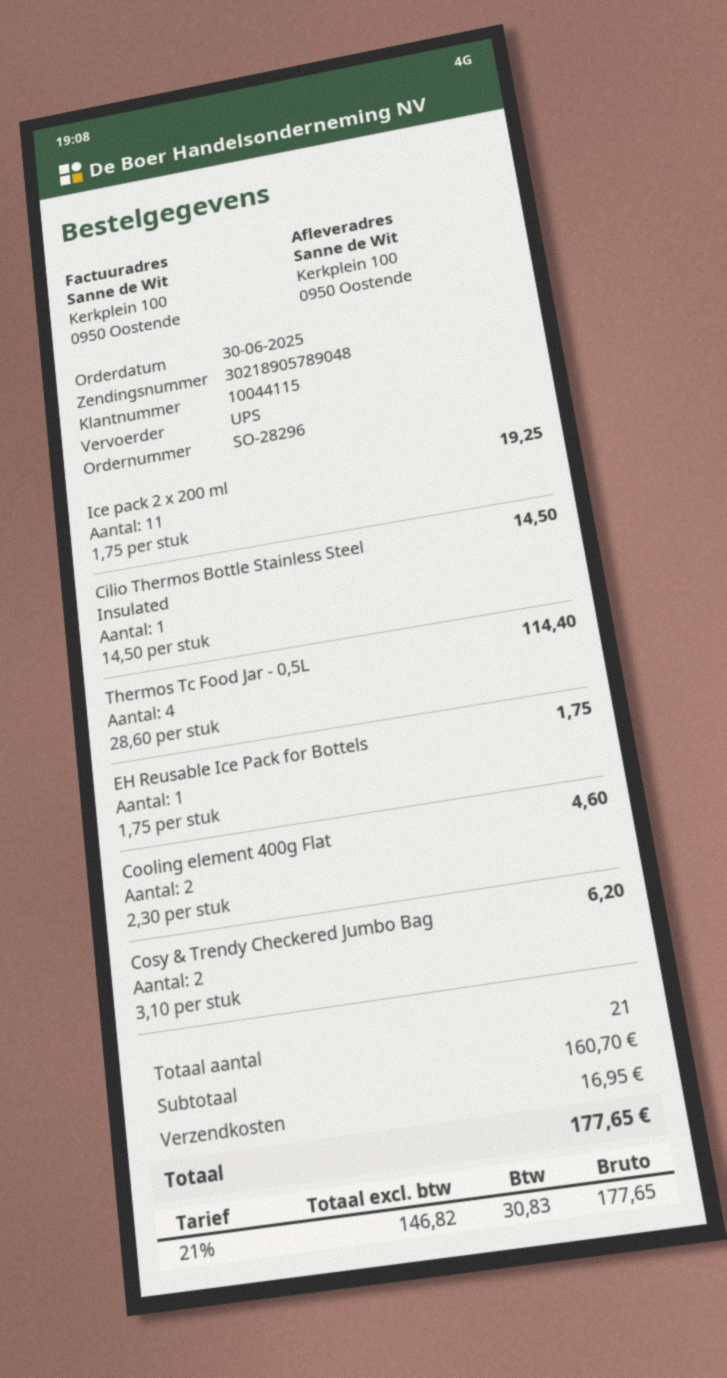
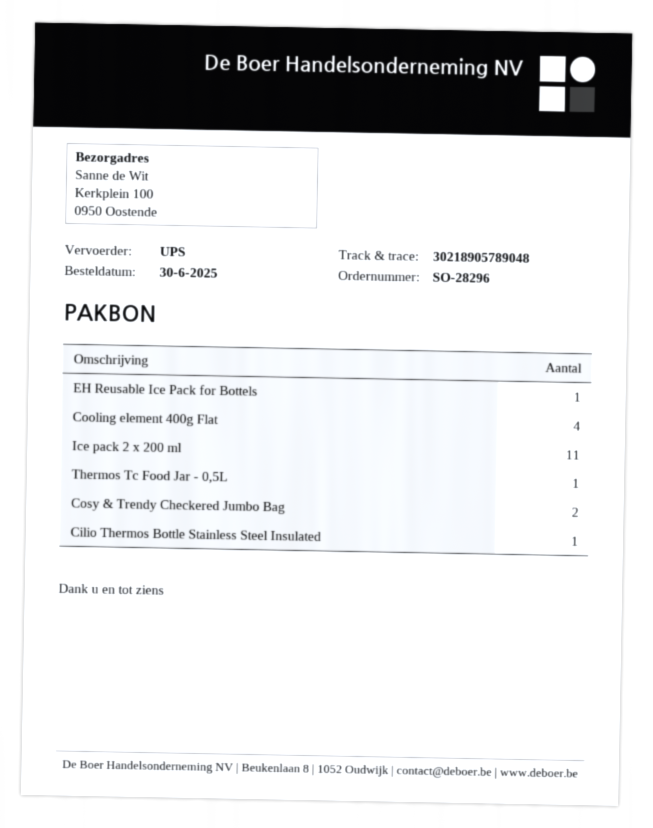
Thermos Tc Food Jar - 0,5L: 4 -> 1
Cooling element 400g Flat: 2 -> 4

